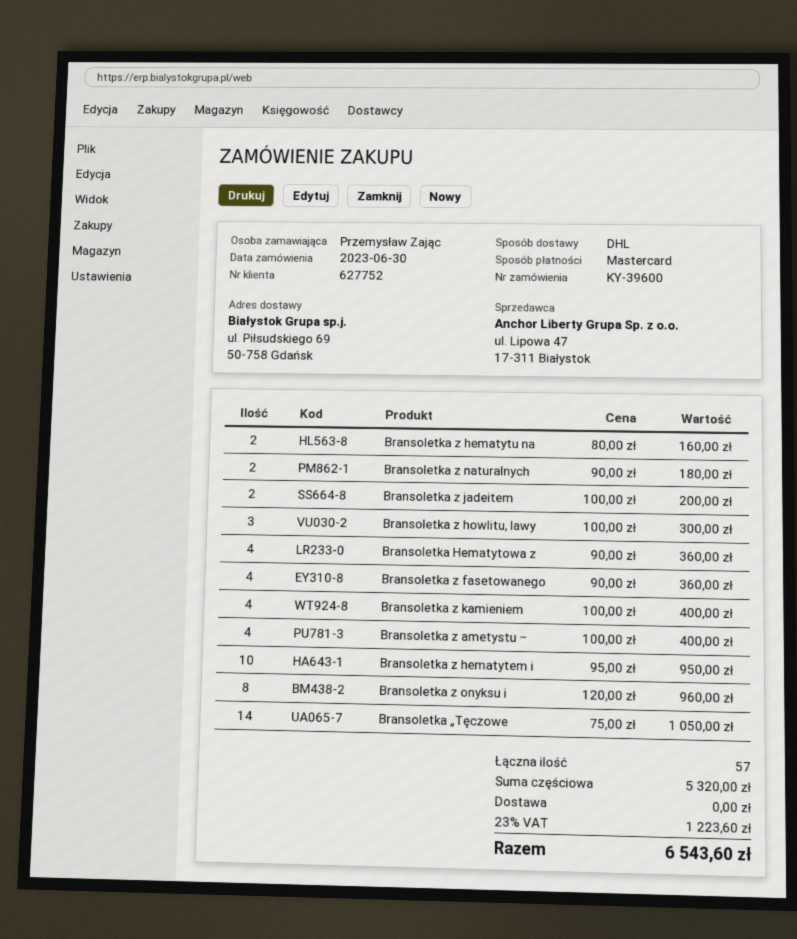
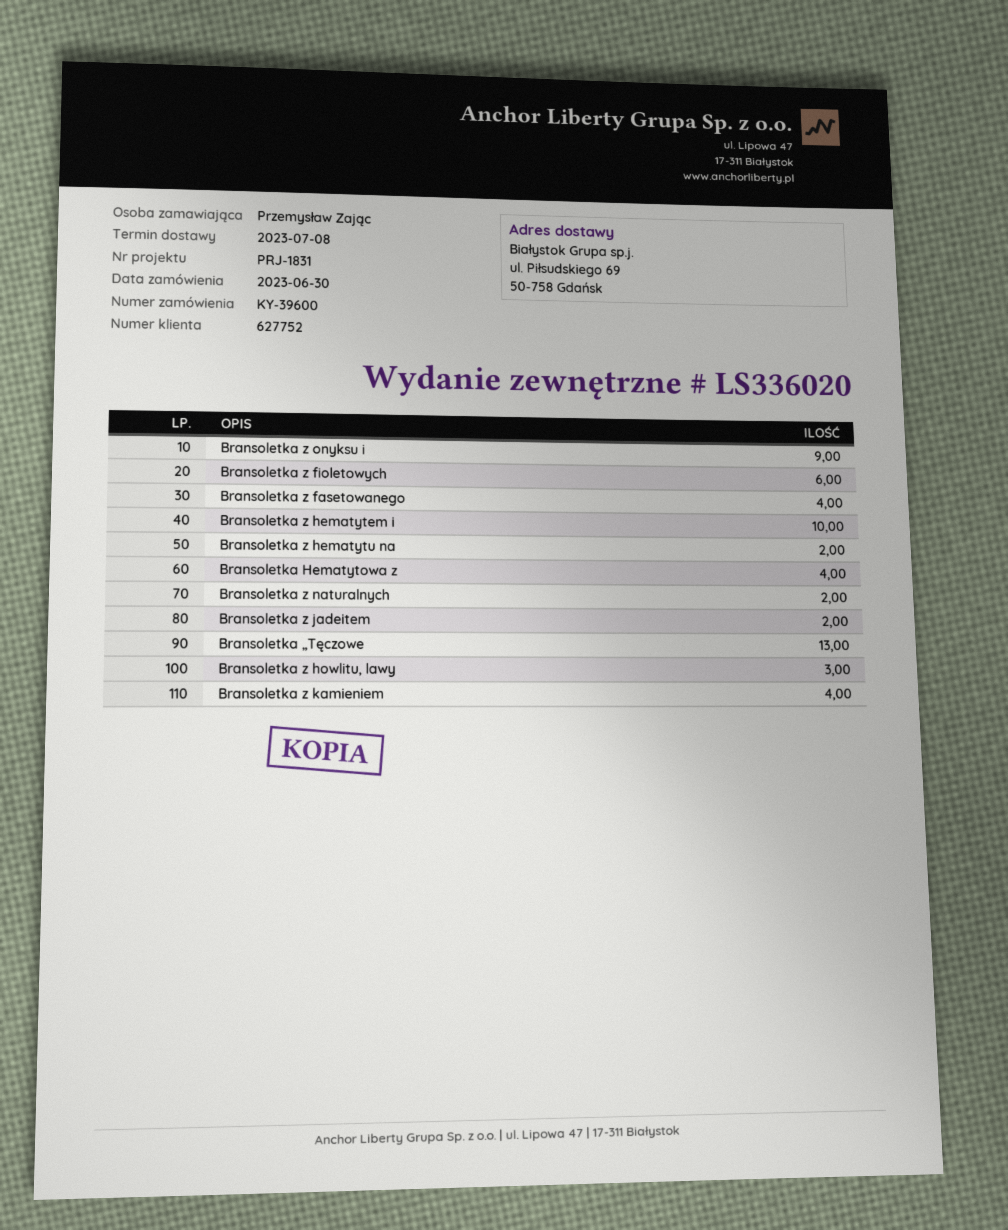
Bransoletka z ametystu –: 4 -> none
Bransoletka z onyksu i: 8 -> 9
Bransoletka „Tęczowe: 14 -> 13
Bransoletka z fioletowych: none -> 6

